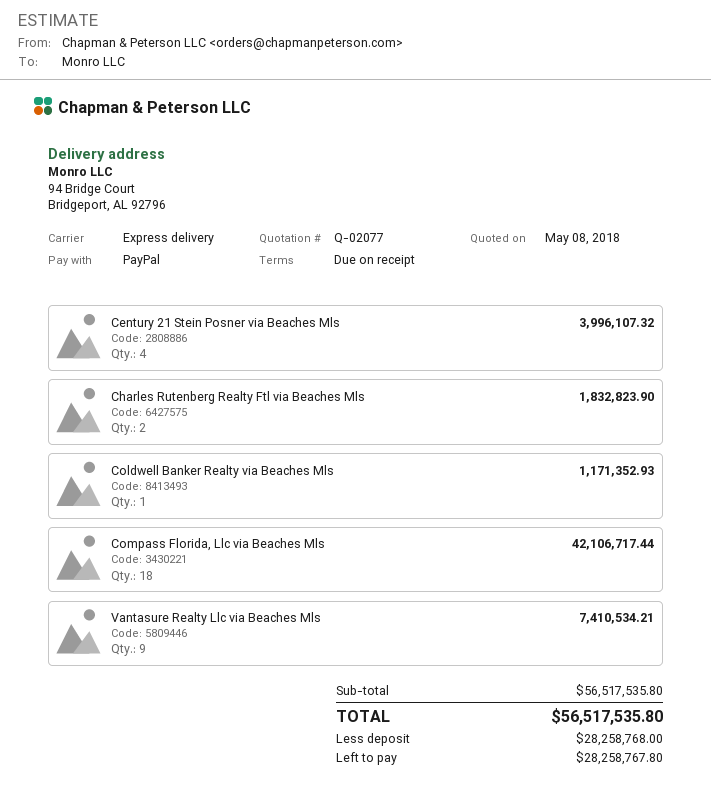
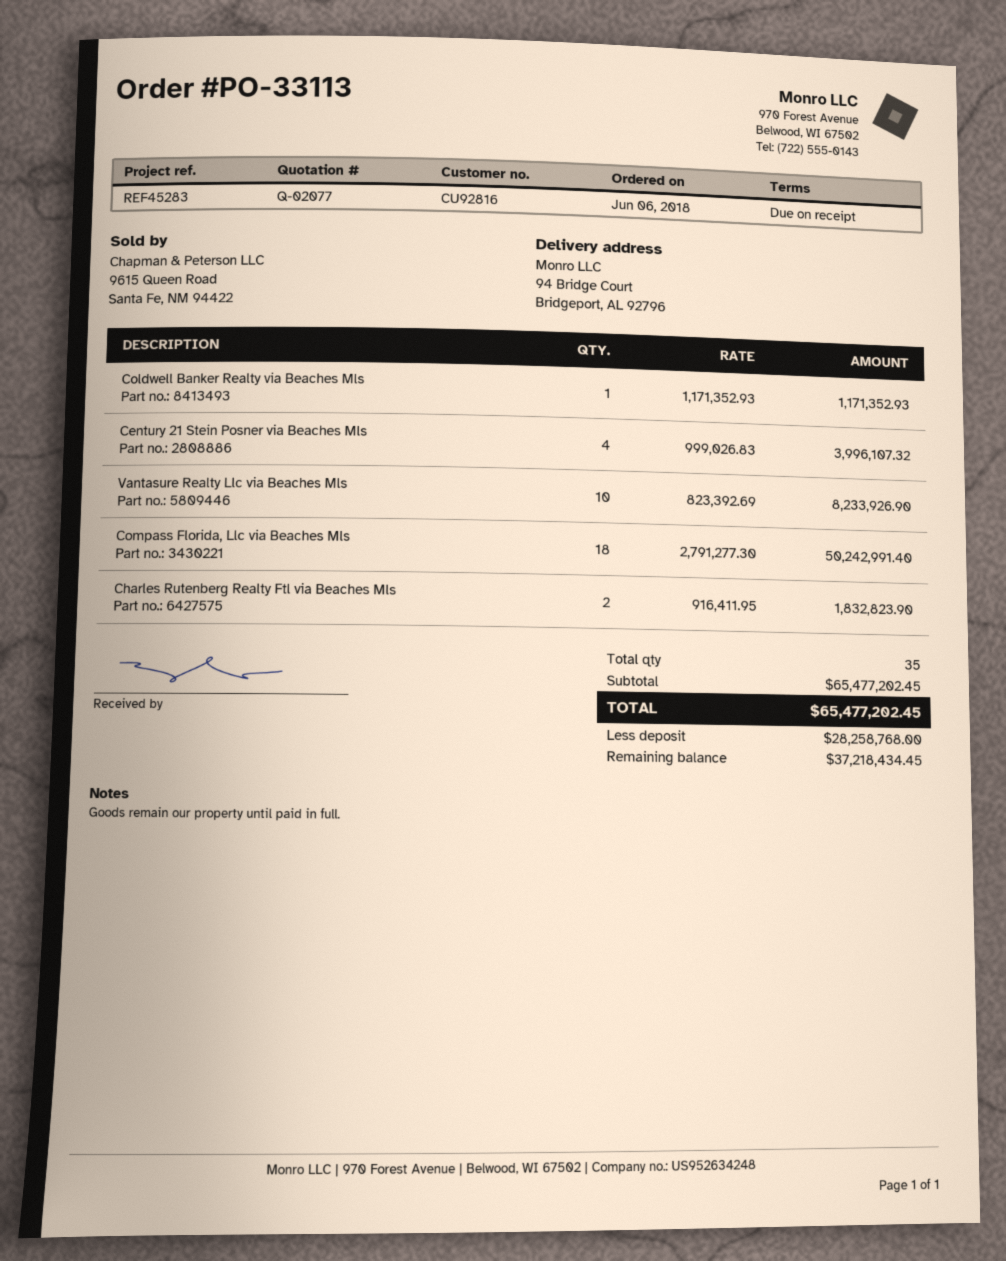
Compass Florida, Llc via Beaches Mls: 18 for 42106717.44 -> 18 for 50242991.40
Vantasure Realty Llc via Beaches Mls: 9 for 7410534.21 -> 10 for 8233926.90
subtotal: 56517535.80 -> 65477202.45
total: 56517535.80 -> 65477202.45
balance: 28258767.80 -> 37218434.45

